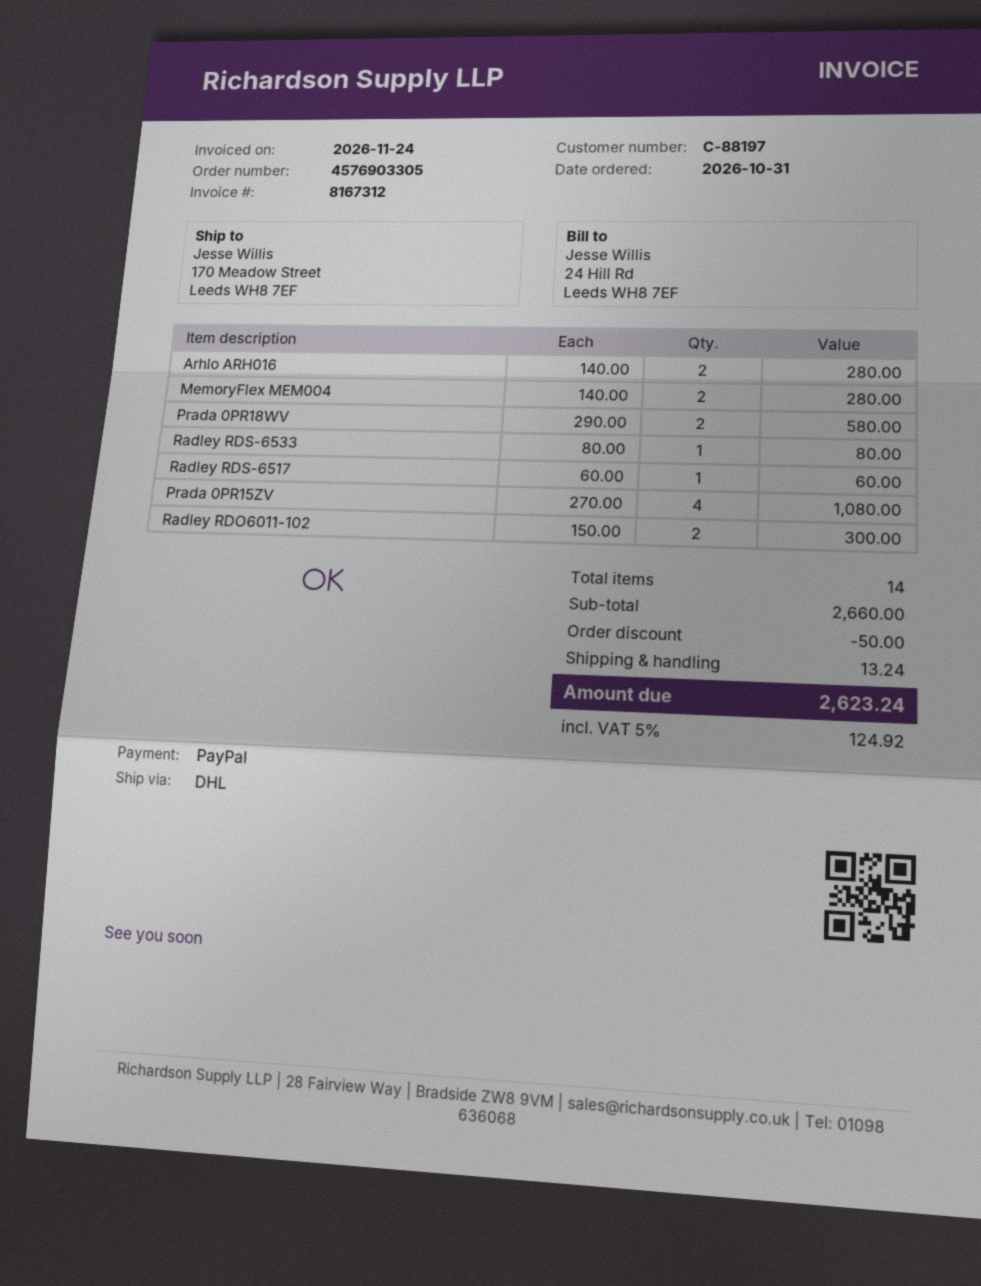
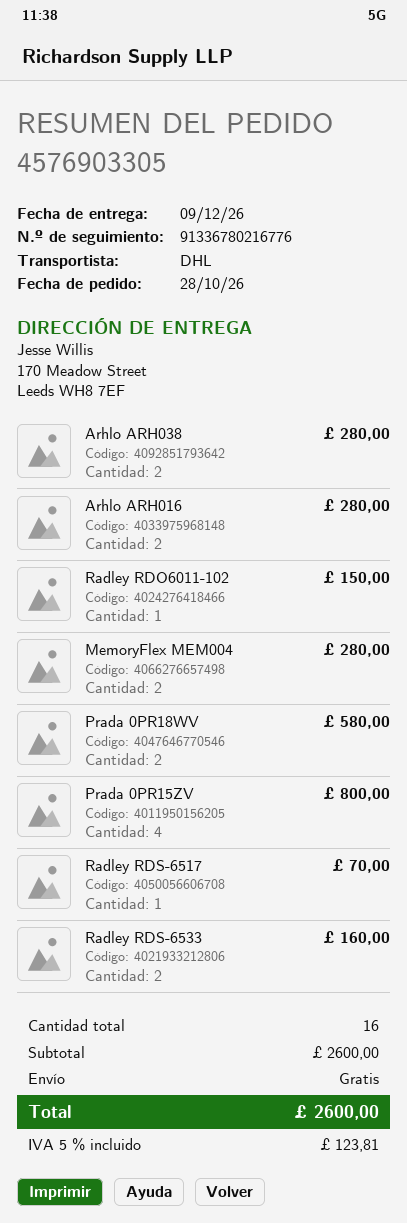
order date: 2026-10-31 -> 2026-10-28
Radley RDS-6533: 1 for 80.00 -> 2 for 160.00
Radley RDS-6517: 1 for 60.00 -> 1 for 70.00
Prada 0PR15ZV: 4 for 1080.00 -> 4 for 800.00
Radley RDO6011-102: 2 for 300.00 -> 1 for 150.00
Arhlo ARH038: none -> 2 for 280.00
total quantity: 14 -> 16
subtotal: 2660.00 -> 2600.00
discount: 50.00 -> none
shipping: 13.24 -> 0.00
tax: 5% = 124.92 -> 5% = 123.81
total: 2623.24 -> 2600.00

